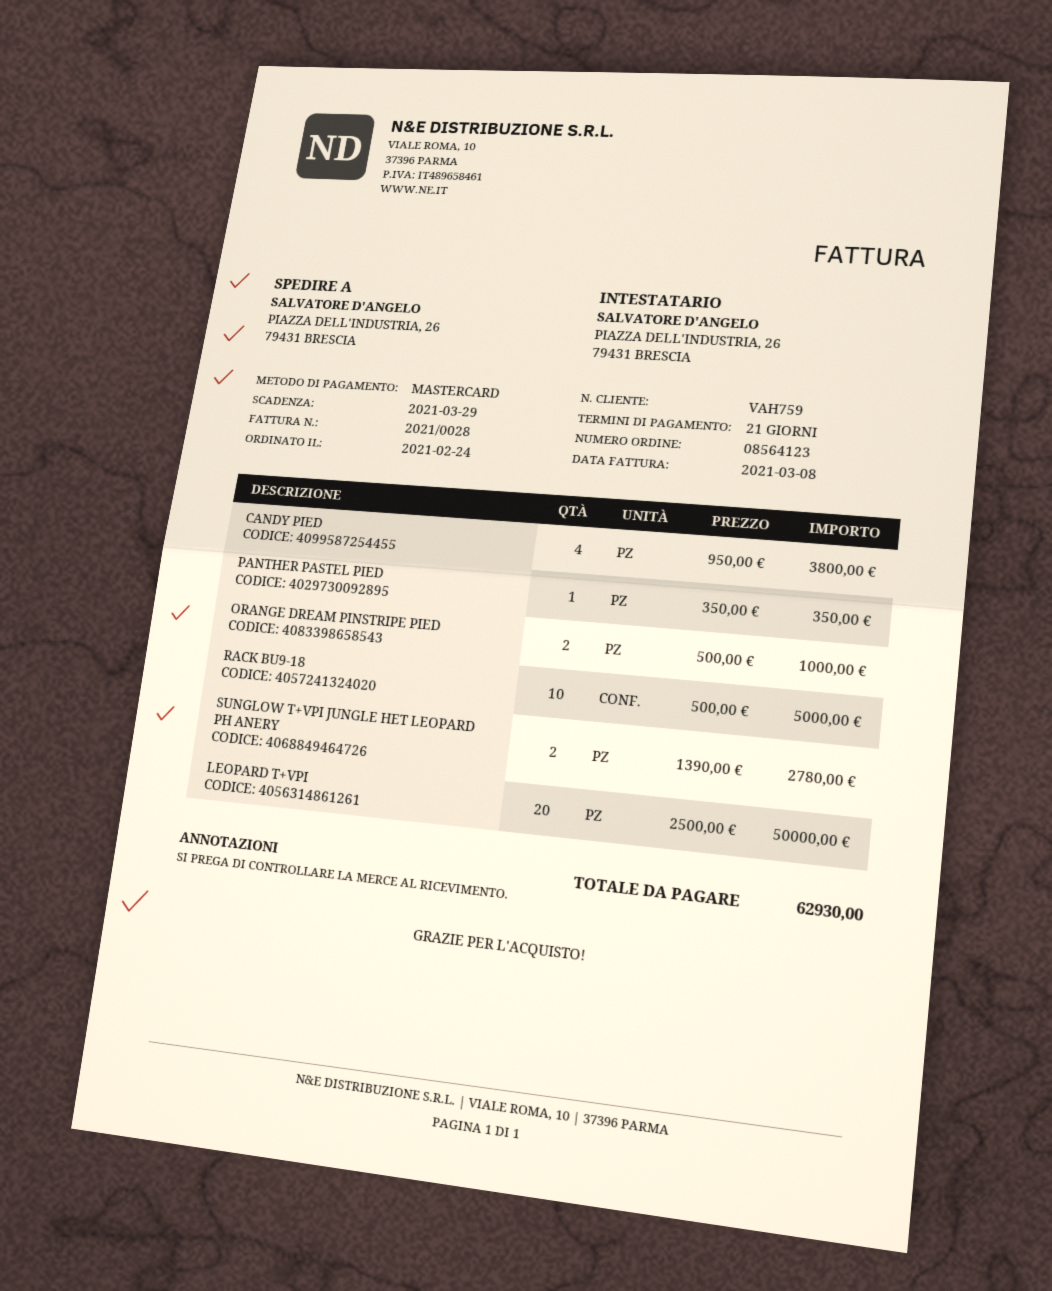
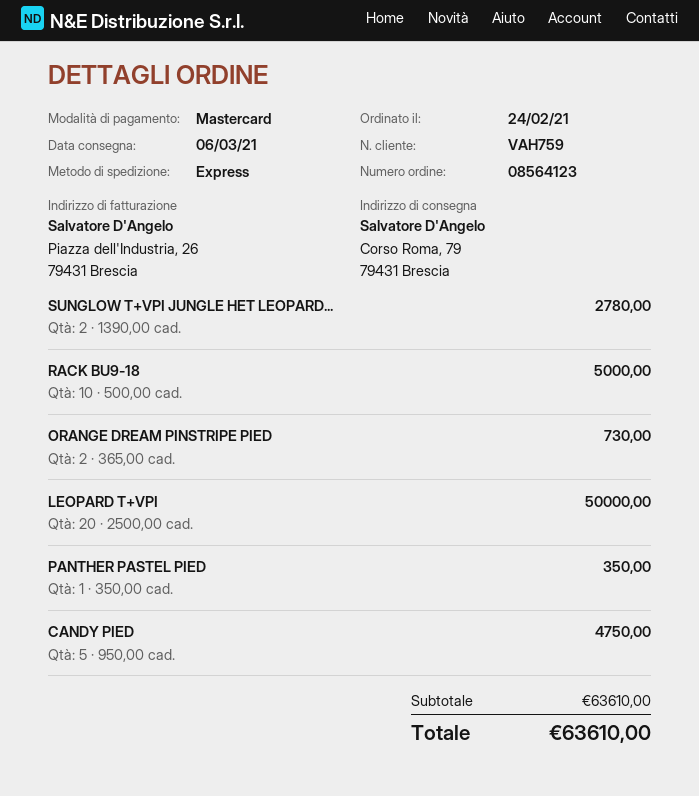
ship to: PIAZZA DELL'INDUSTRIA, 26, 79431 BRESCIA -> Corso Roma, 79, 79431 Brescia
CANDY PIED: 4 x 950.00 = 3800.00 -> 5 x 950.00 = 4750.00
ORANGE DREAM PINSTRIPE PIED: 2 x 500.00 = 1000.00 -> 2 x 365.00 = 730.00
total: 62930.00 -> 63610.00

